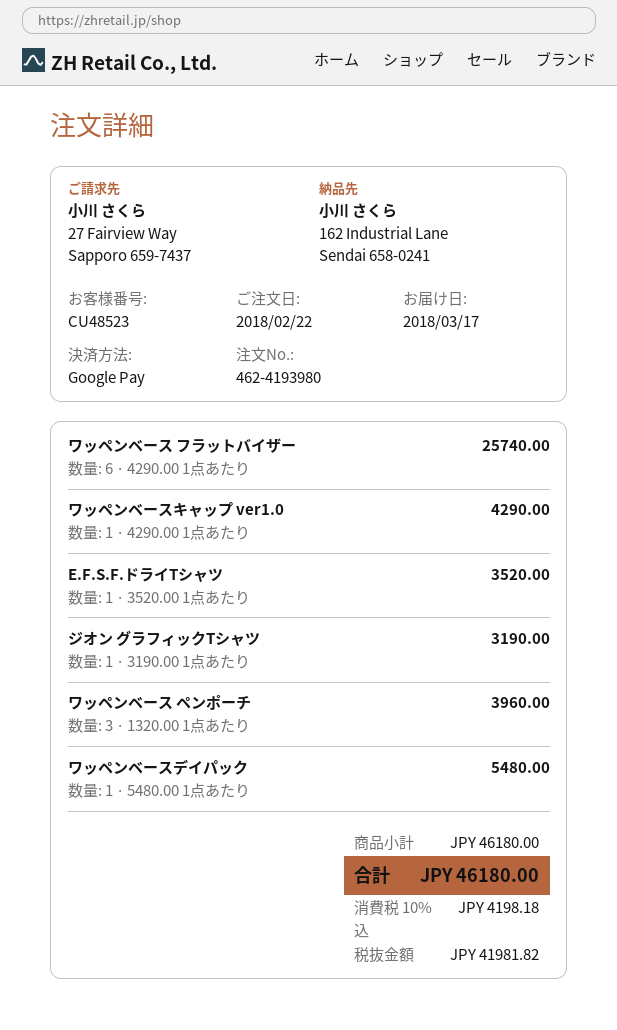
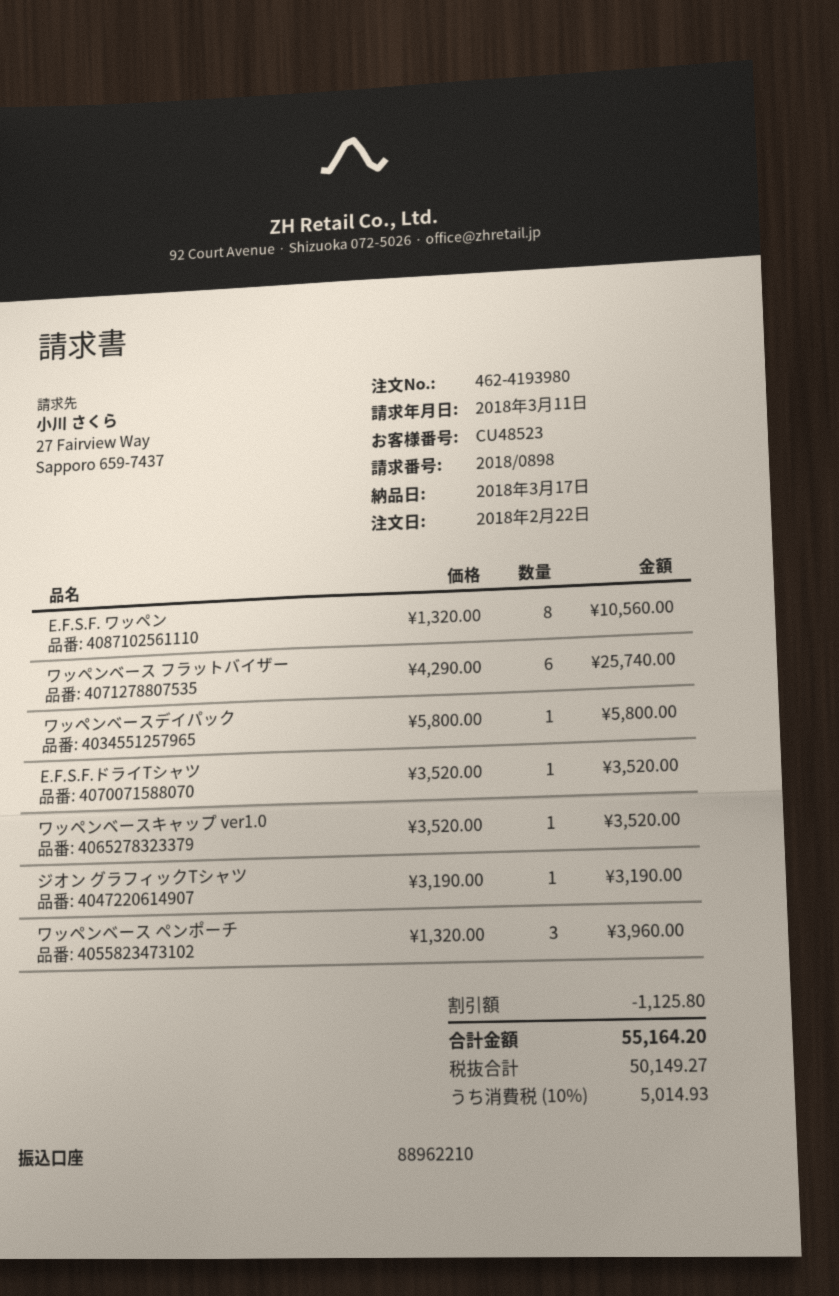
ワッペンベースキャップ ver1.0: 1 x 4290.00 = 4290.00 -> 1 x 3520.00 = 3520.00
ワッペンベースデイパック: 1 x 5480.00 = 5480.00 -> 1 x 5800.00 = 5800.00
E.F.S.F. ワッペン: none -> 8 x 1320.00 = 10560.00
discount: none -> 1125.80
net: 41981.82 -> 50149.27
tax: 10% = 4198.18 -> 10% = 5014.93
total: 46180.00 -> 55164.20

